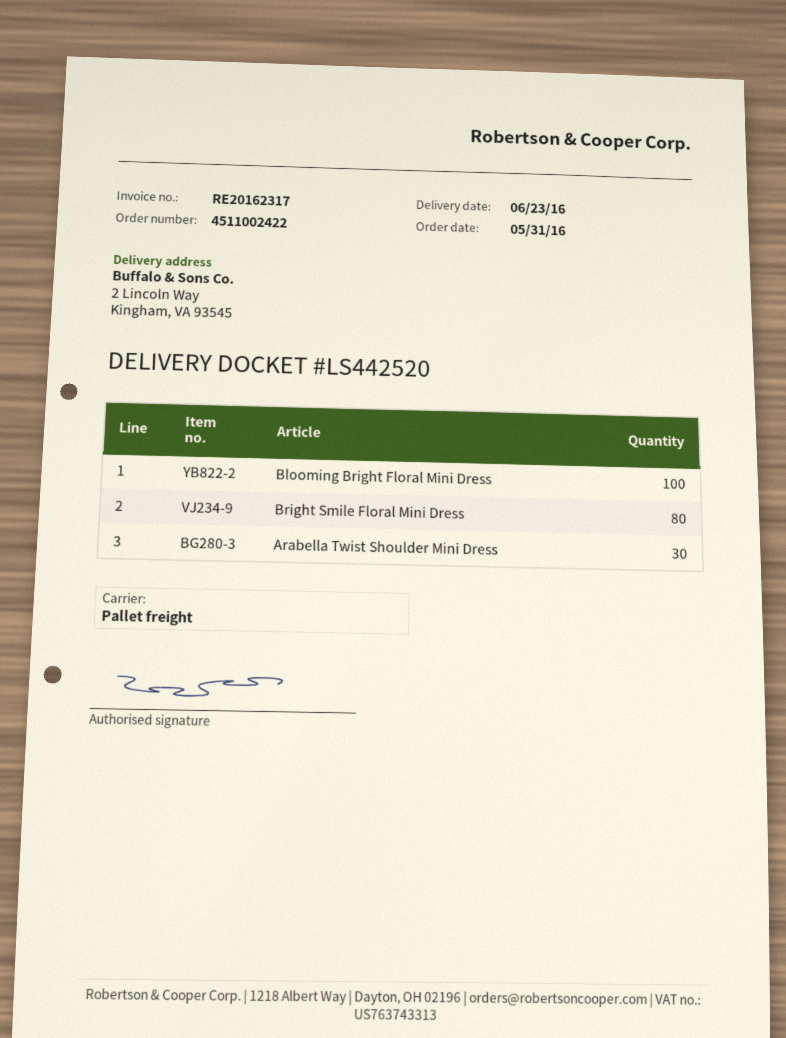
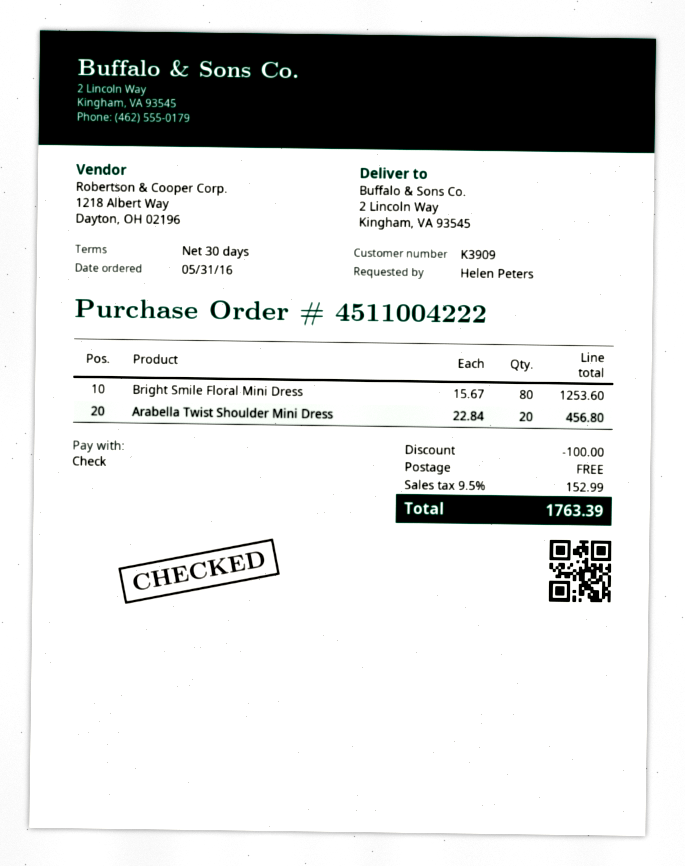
order number: 4511002422 -> 4511004222
Blooming Bright Floral Mini Dress: 100 -> none
Arabella Twist Shoulder Mini Dress: 30 -> 20

